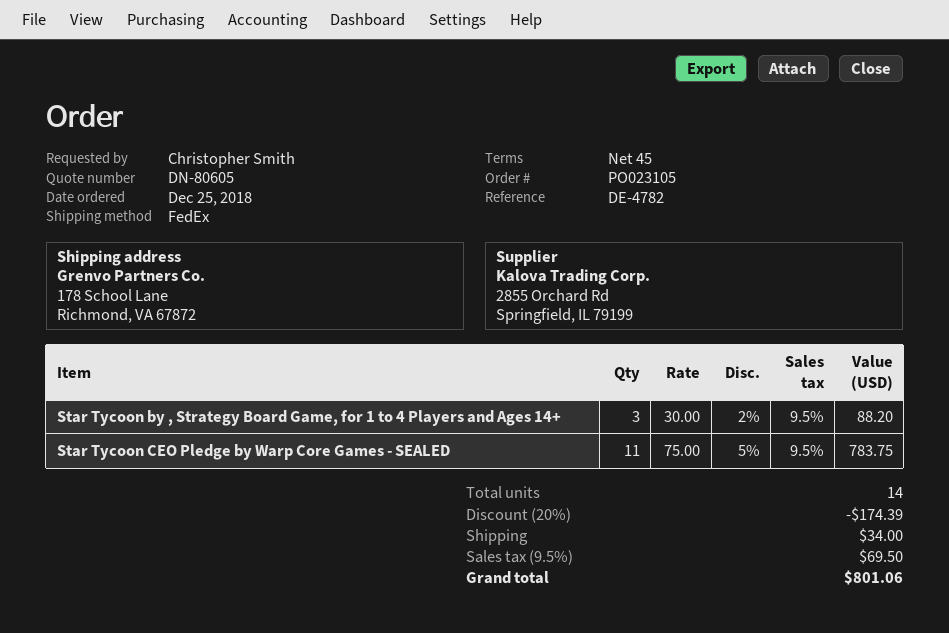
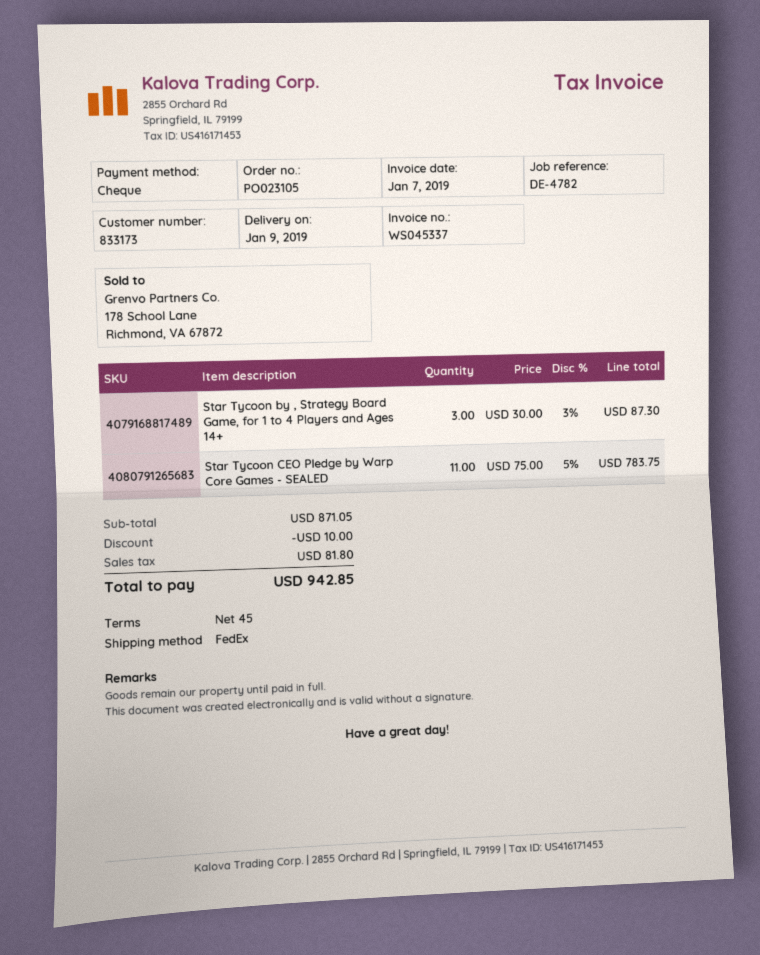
Star Tycoon by , Strategy Board Game, for 1 to 4 Players and Ages 14+: 3 x 30.00 - 2% = 88.20 -> 3 x 30.00 - 3% = 87.30
discount: 174.39 -> 10.00
shipping: 34.00 -> none
tax: 69.50 -> 81.80
total: 801.06 -> 942.85

